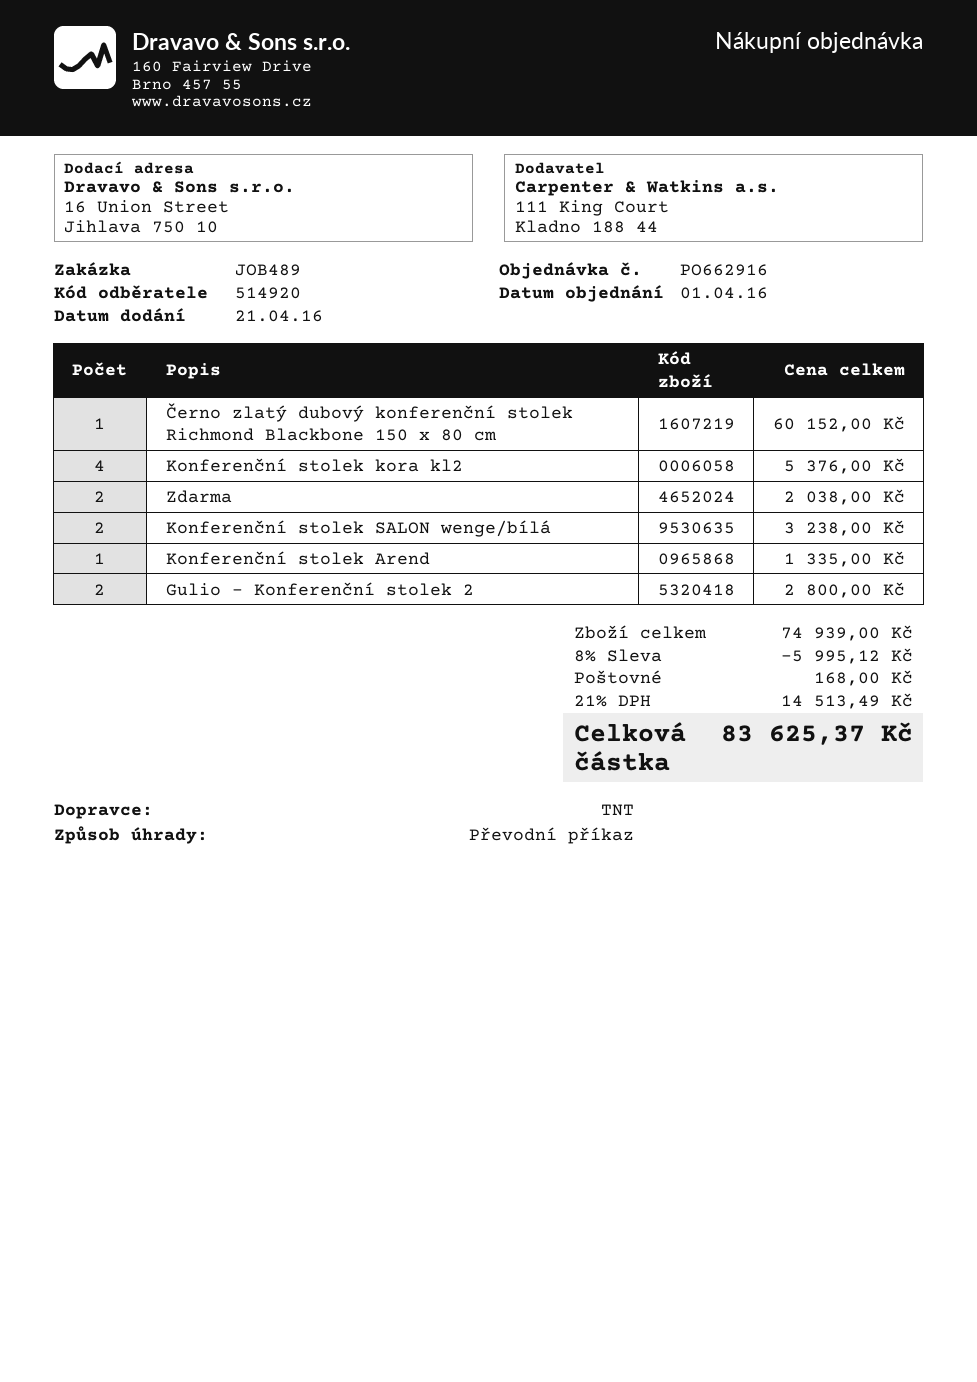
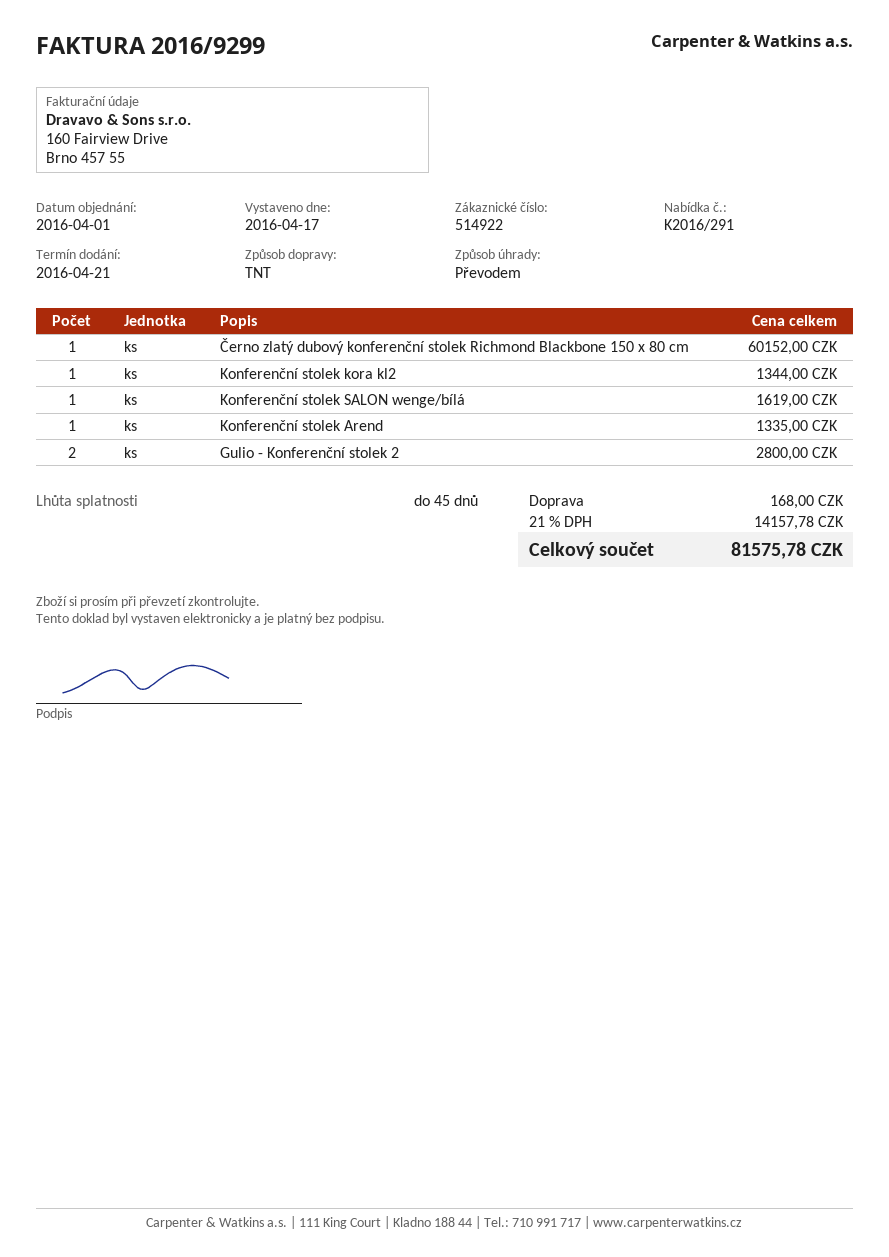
customer number: 514920 -> 514922
Konferenční stolek kora kl2: 4 for 5376.00 -> 1 for 1344.00
Zdarma: 2 for 2038.00 -> none
Konferenční stolek SALON wenge/bílá: 2 for 3238.00 -> 1 for 1619.00
discount: 8% = 5995.12 -> none
tax: 21% = 14513.49 -> 21% = 14157.78
total: 83625.37 -> 81575.78

